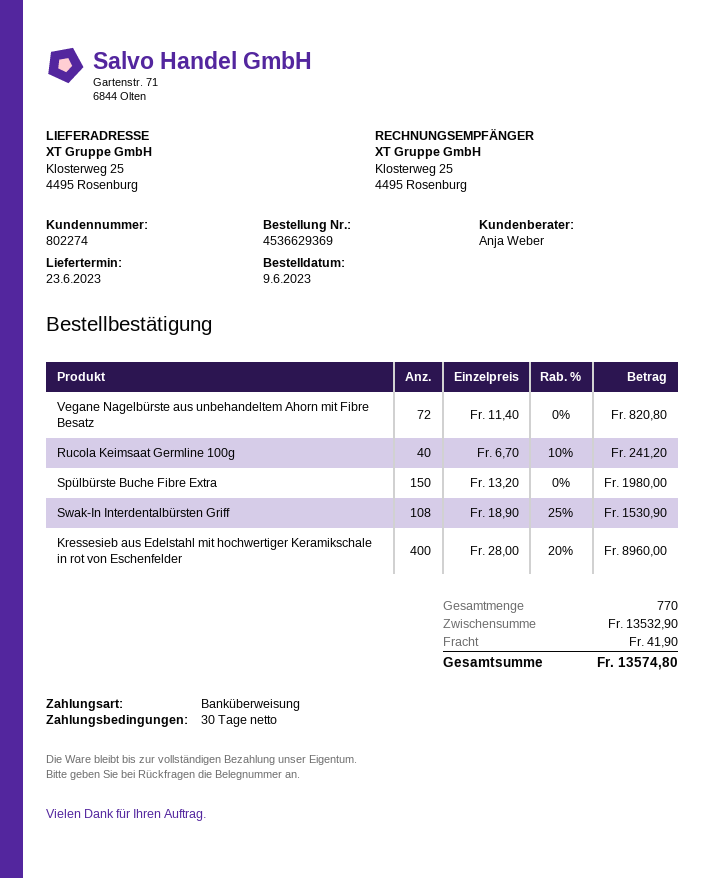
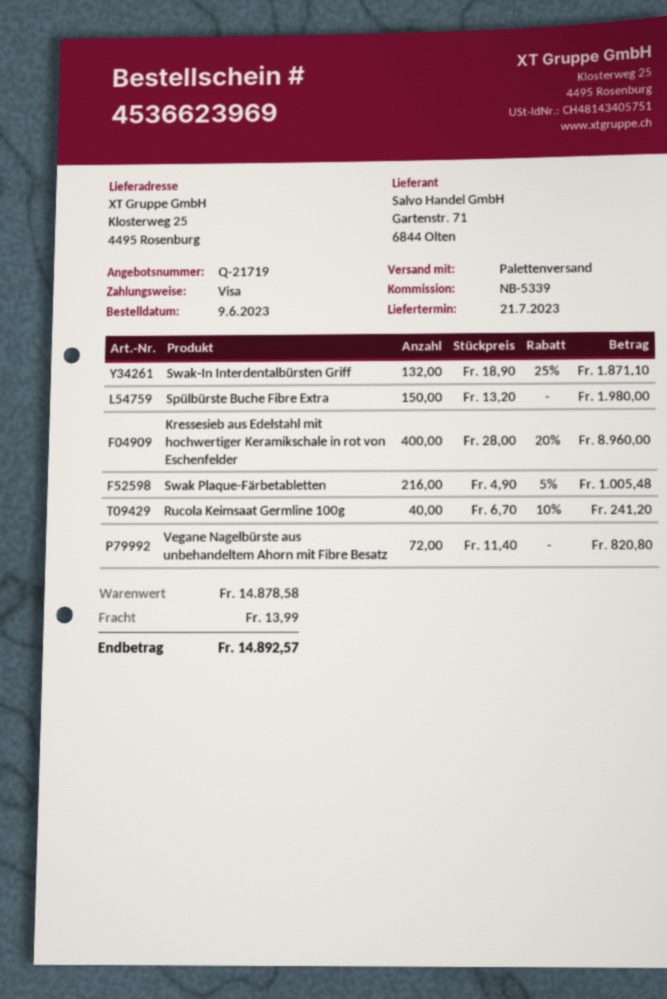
order number: 4536629369 -> 4536623969
delivery date: 2023-06-23 -> 2023-07-21
payment method: bank transfer -> Visa
Swak-In Interdentalbürsten Griff: 108 x 18.90 - 25% = 1530.90 -> 132 x 18.90 - 25% = 1871.10
Swak Plaque-Färbetabletten: none -> 216 x 4.90 - 5% = 1005.48
subtotal: 13532.90 -> 14878.58
shipping: 41.90 -> 13.99
total: 13574.80 -> 14892.57

